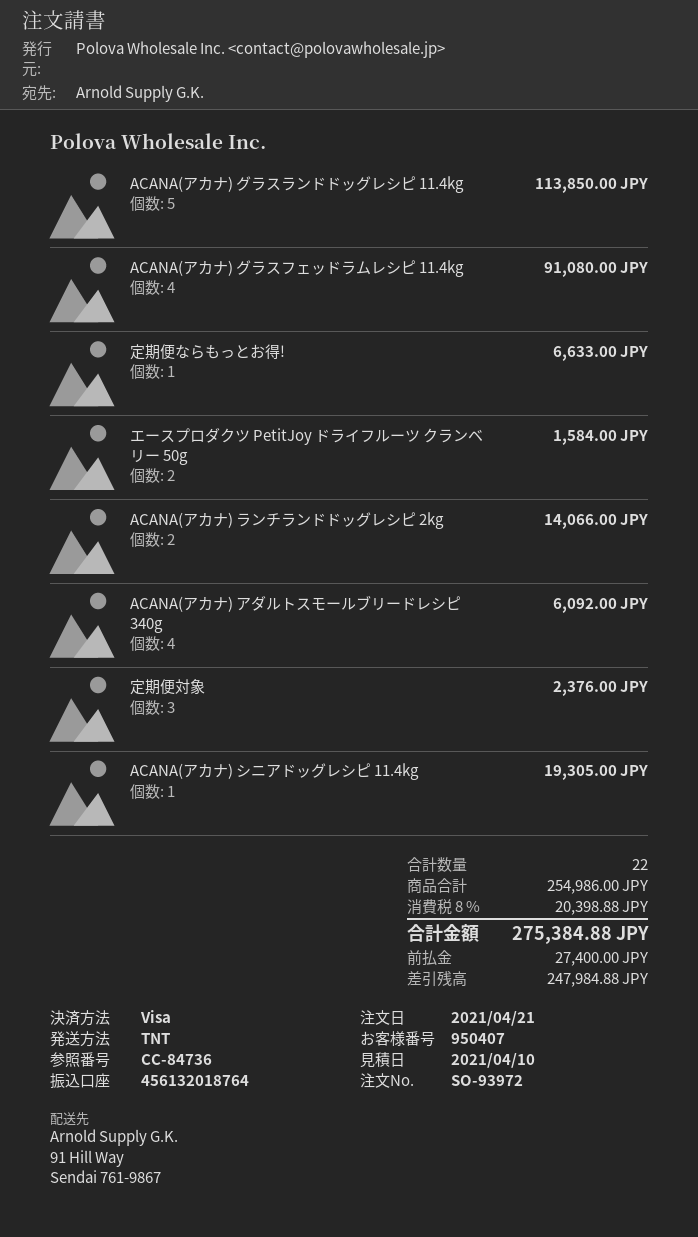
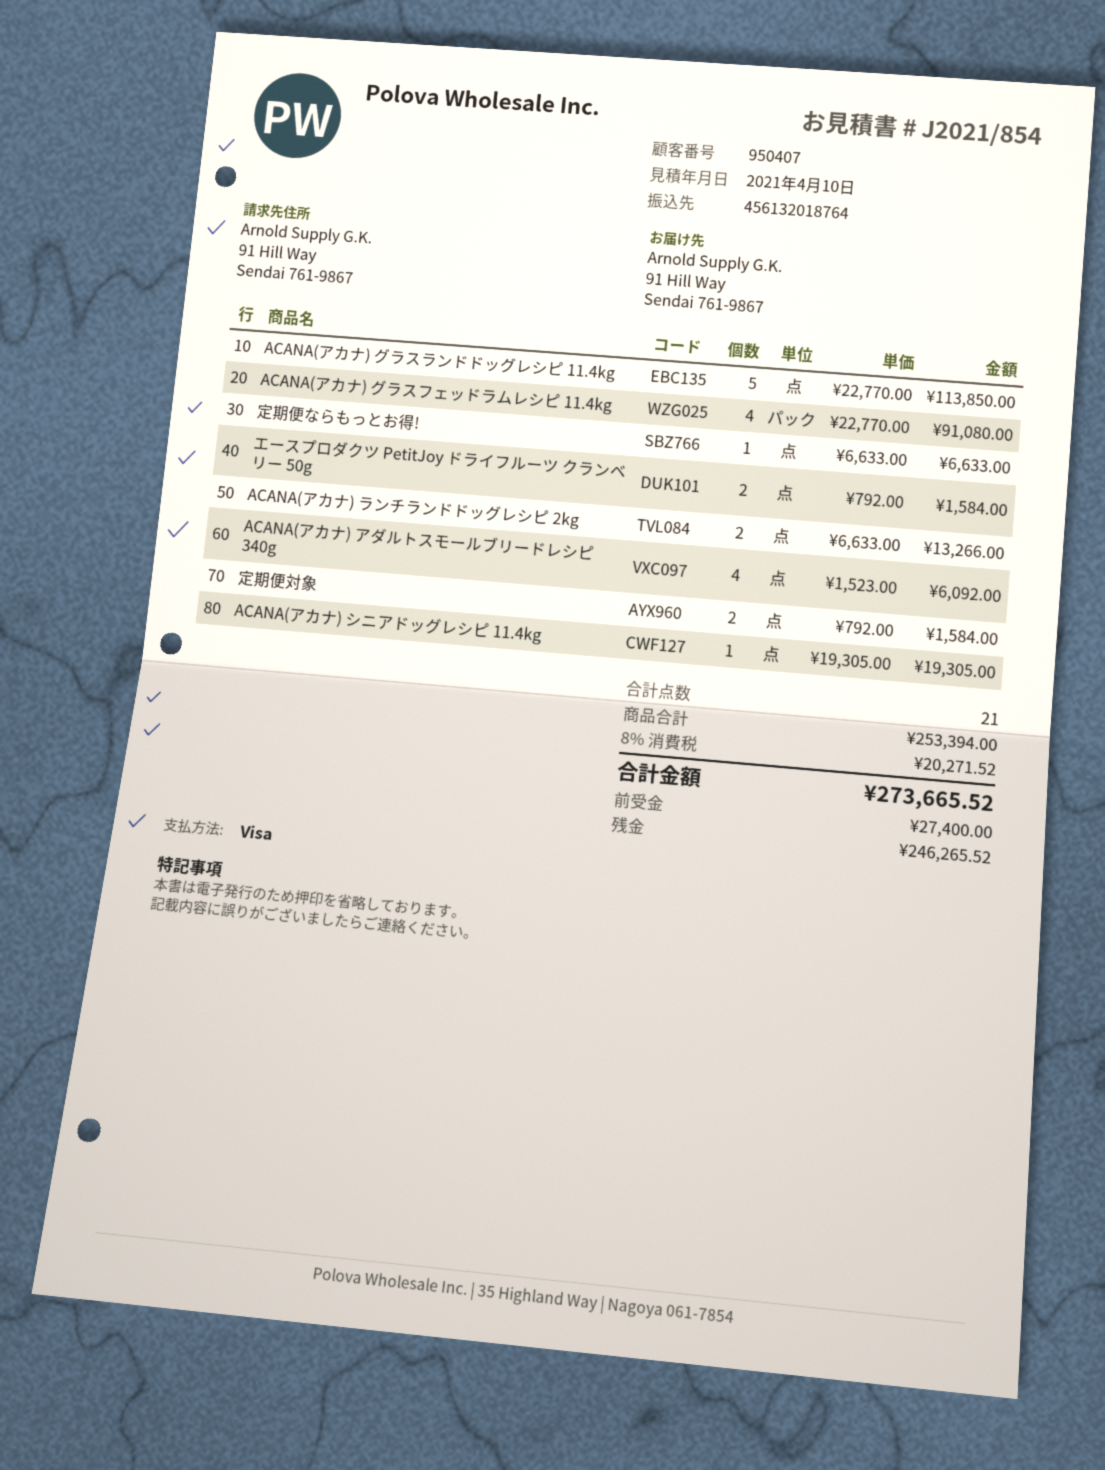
ACANA(アカナ) ランチランドドッグレシピ 2kg: 2 for 14066.00 -> 2 for 13266.00
定期便対象: 3 for 2376.00 -> 2 for 1584.00
total quantity: 22 -> 21
subtotal: 254986.00 -> 253394.00
tax: 8% = 20398.88 -> 8% = 20271.52
total: 275384.88 -> 273665.52
balance: 247984.88 -> 246265.52

